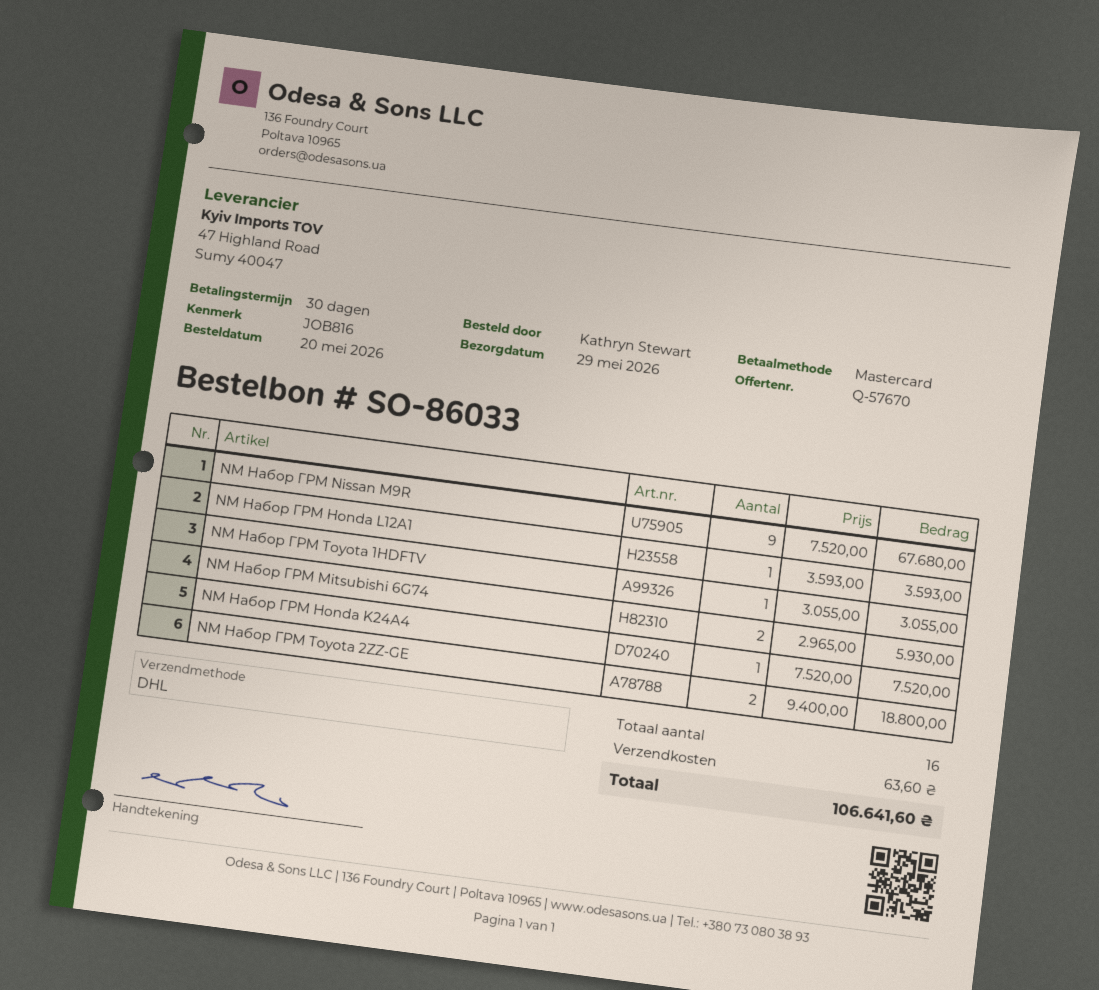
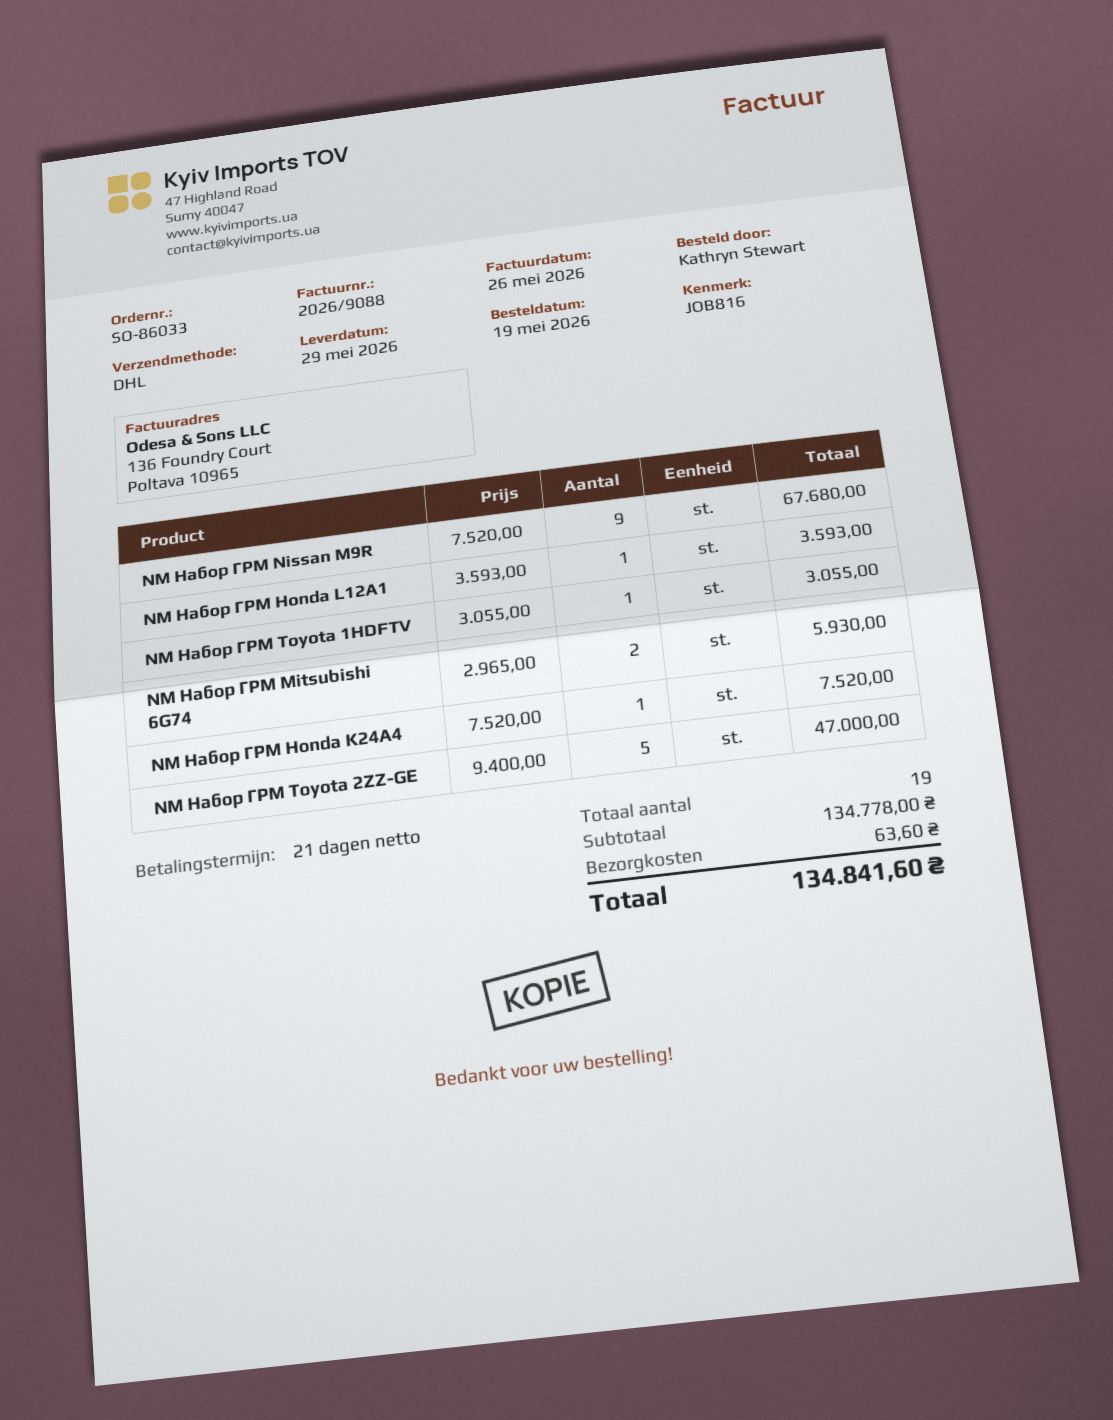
order date: 2026-05-20 -> 2026-05-19
payment terms: 30 days -> 21 days
NM Набор ГРМ Toyota 2ZZ-GE: 2 x 9400.00 = 18800.00 -> 5 x 9400.00 = 47000.00
total quantity: 16 -> 19
total: 106641.60 -> 134841.60

